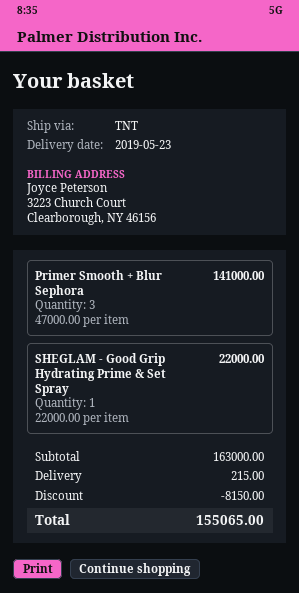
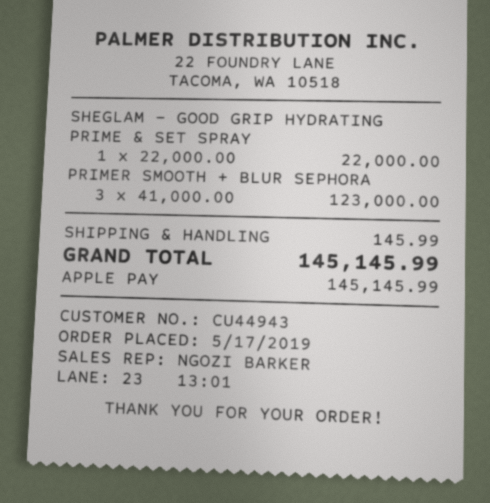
Primer Smooth + Blur Sephora: 3 x 47000.00 = 141000.00 -> 3 x 41000.00 = 123000.00
discount: 8150.00 -> none
shipping: 215.00 -> 145.99
total: 155065.00 -> 145145.99

